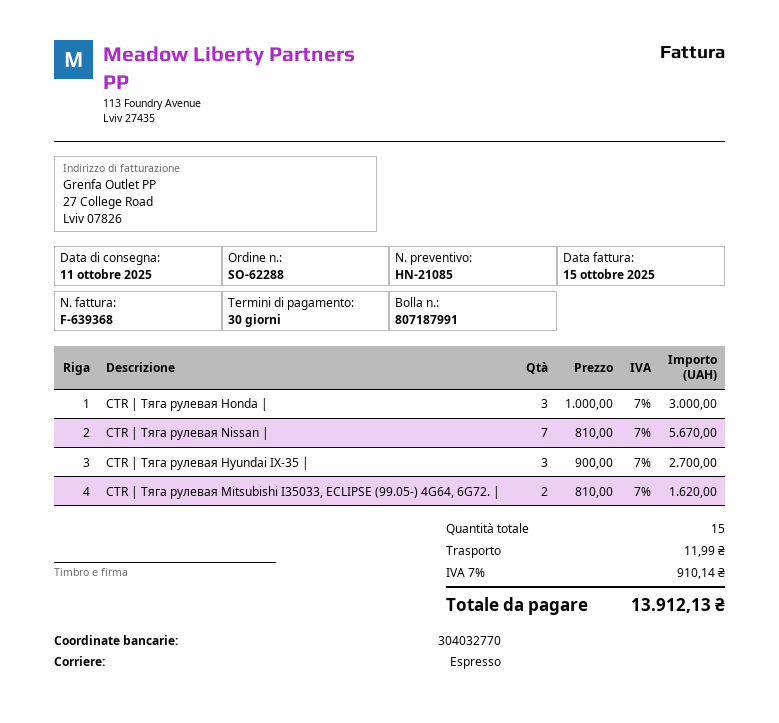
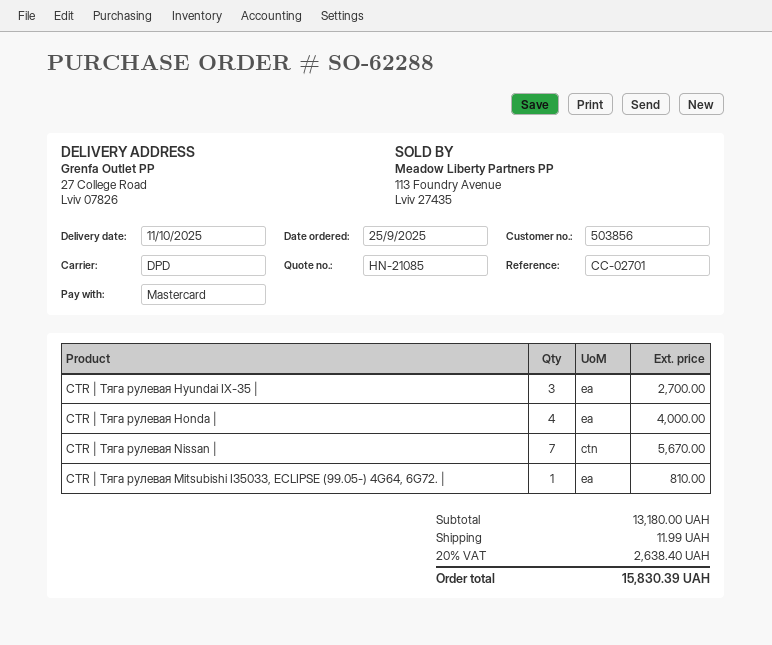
shipping method: express -> DPD
CTR | Тяга рулевая Honda |: 3 for 3000.00 -> 4 for 4000.00
CTR | Тяга рулевая Mitsubishi I35033, ECLIPSE (99.05-) 4G64, 6G72. |: 2 for 1620.00 -> 1 for 810.00
tax: 7% = 910.14 -> 20% = 2638.40
total: 13912.13 -> 15830.39

